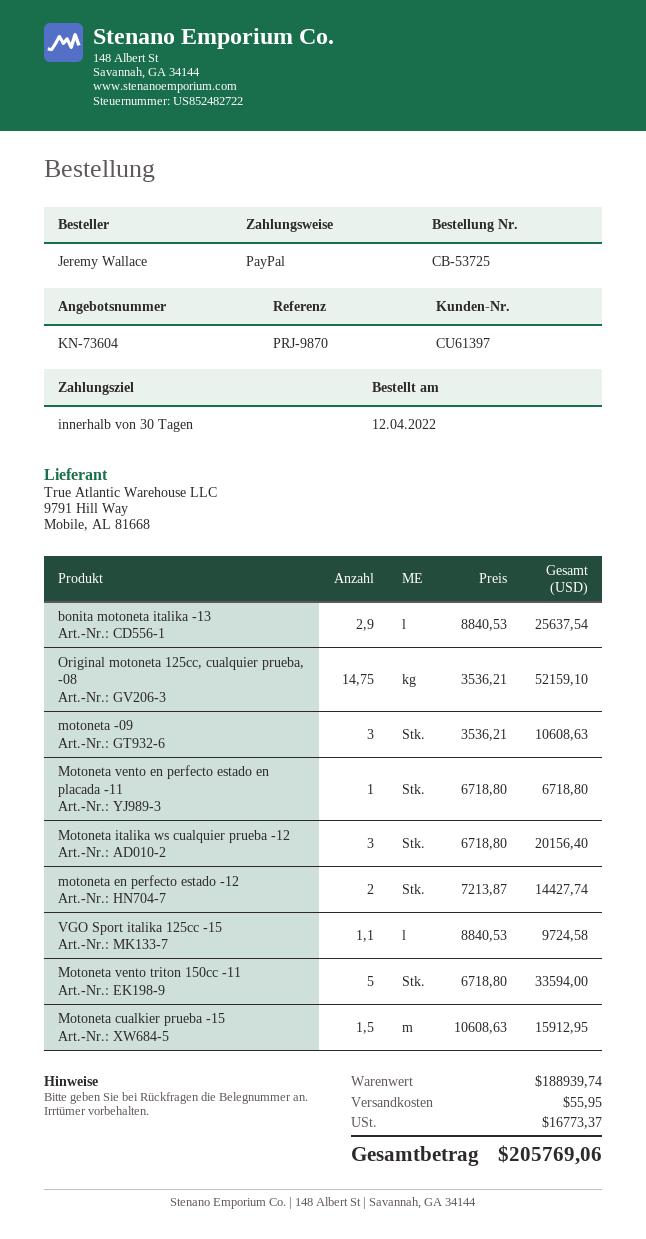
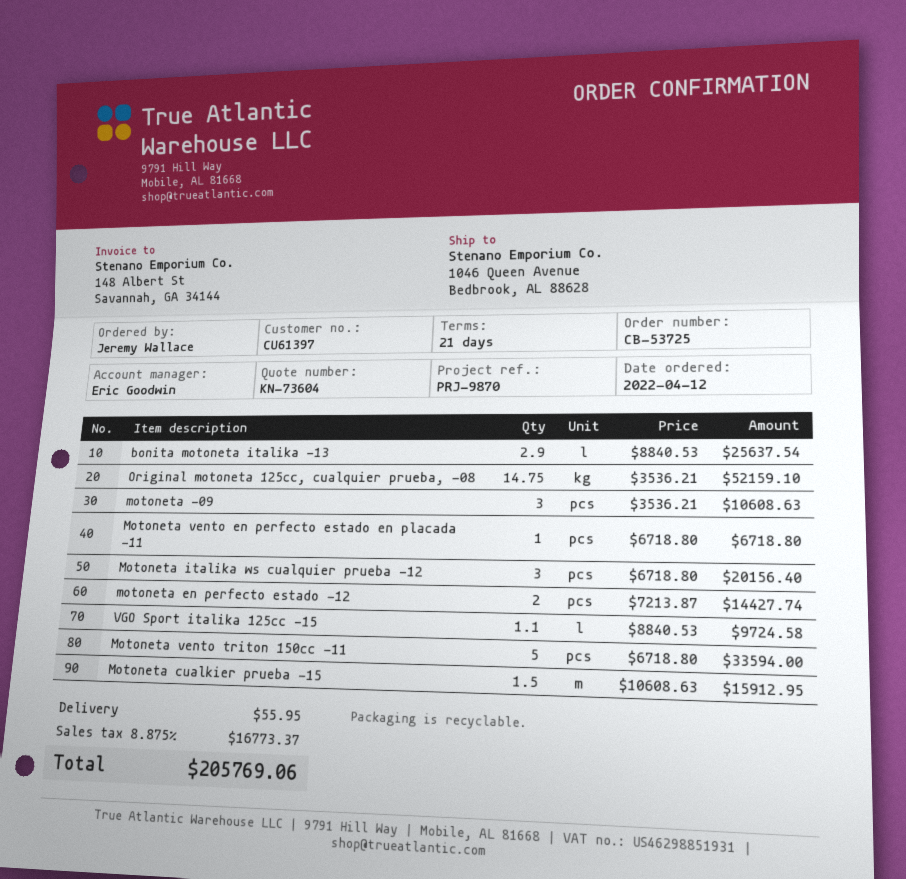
payment terms: 30 days -> 21 days

